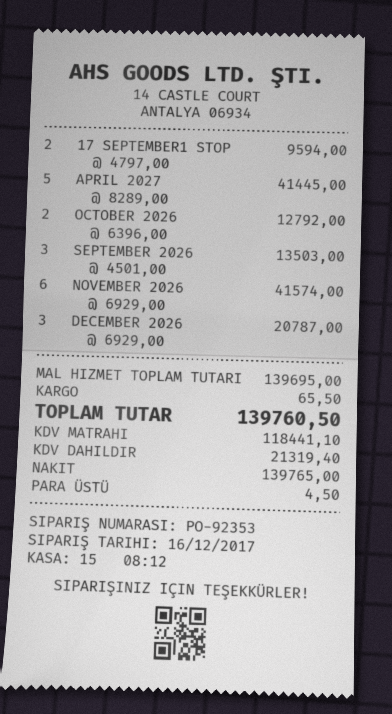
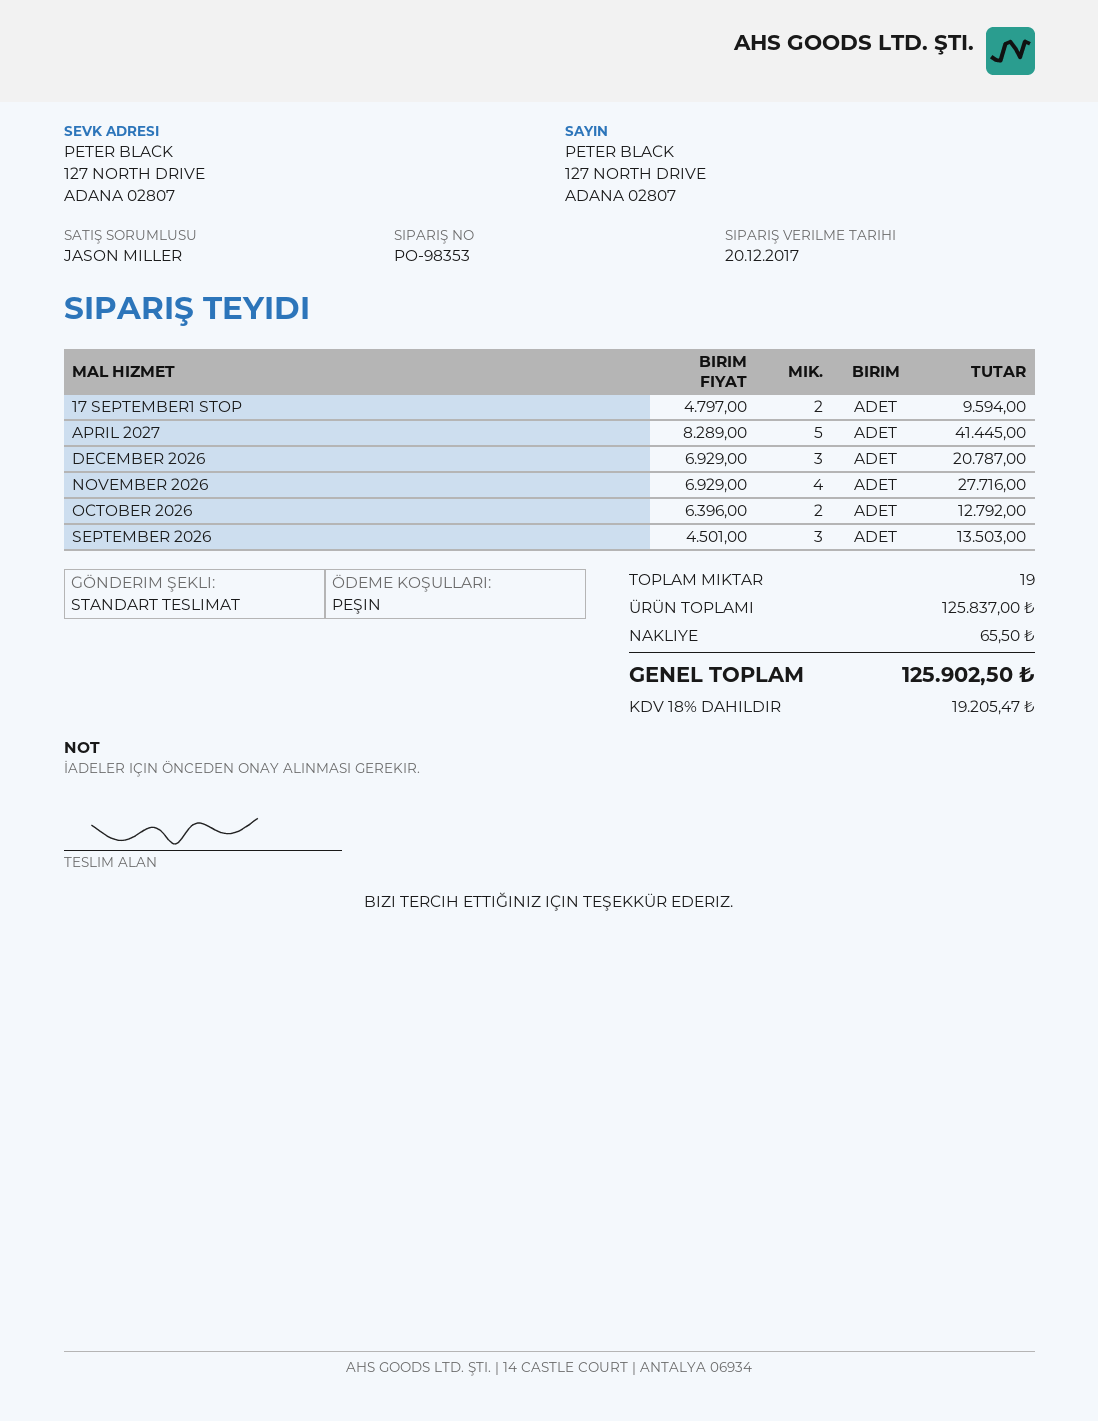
order number: PO-92353 -> PO-98353
order date: 2017-12-16 -> 2017-12-20
NOVEMBER 2026: 6 x 6929.00 = 41574.00 -> 4 x 6929.00 = 27716.00
subtotal: 139695.00 -> 125837.00
tax: 21319.40 -> 19205.47
total: 139760.50 -> 125902.50

